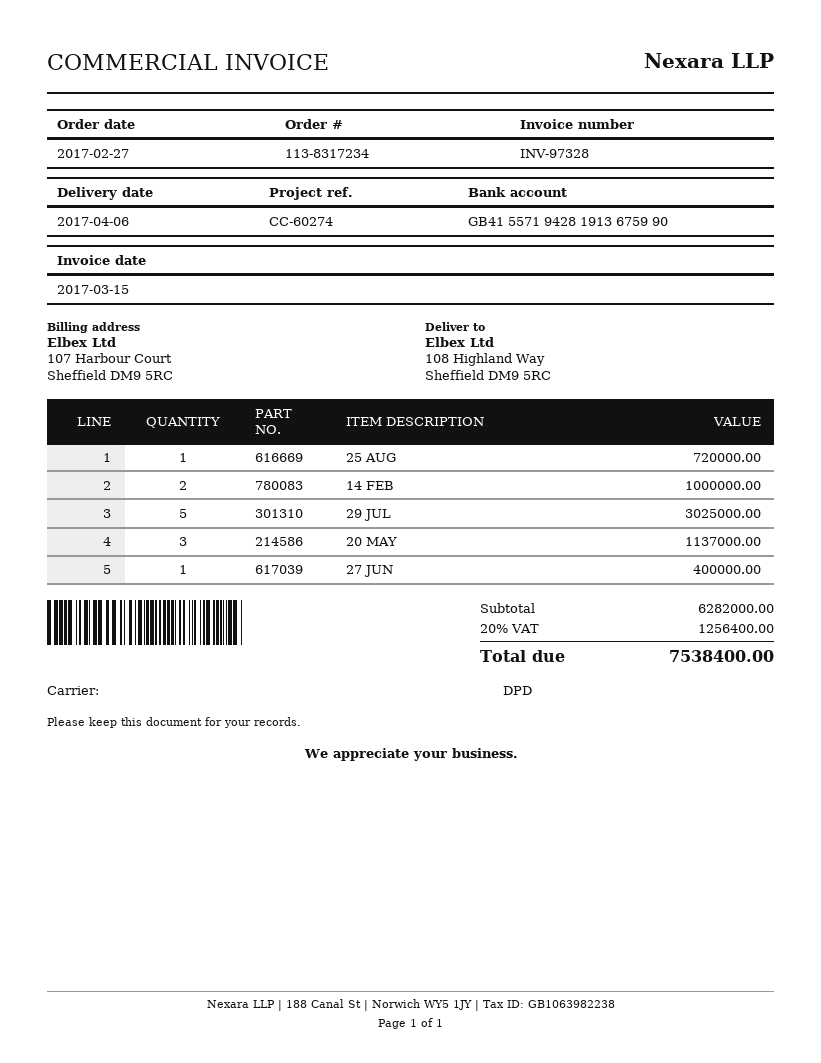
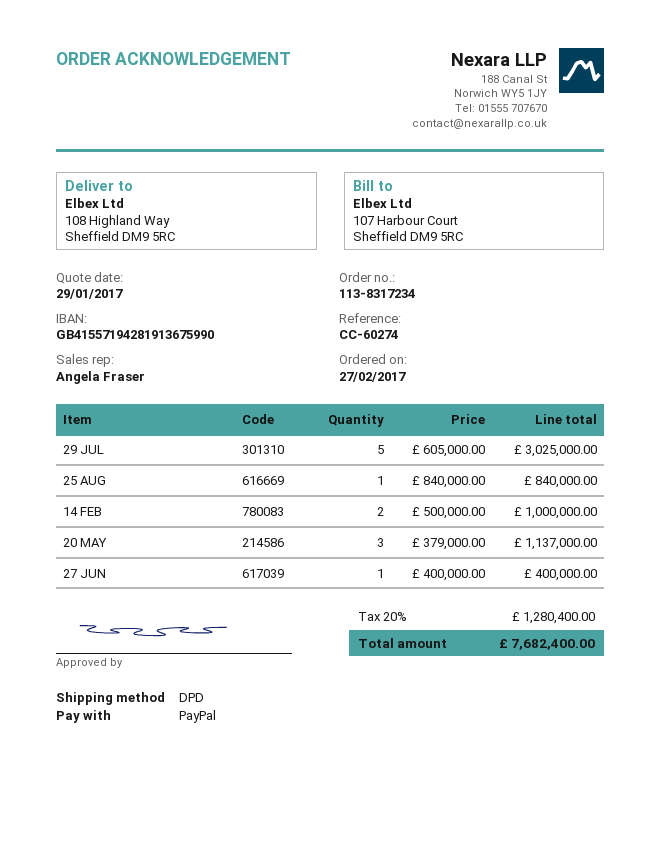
25 AUG: 1 for 720000.00 -> 1 for 840000.00
tax: 20% = 1256400.00 -> 20% = 1280400.00
total: 7538400.00 -> 7682400.00

